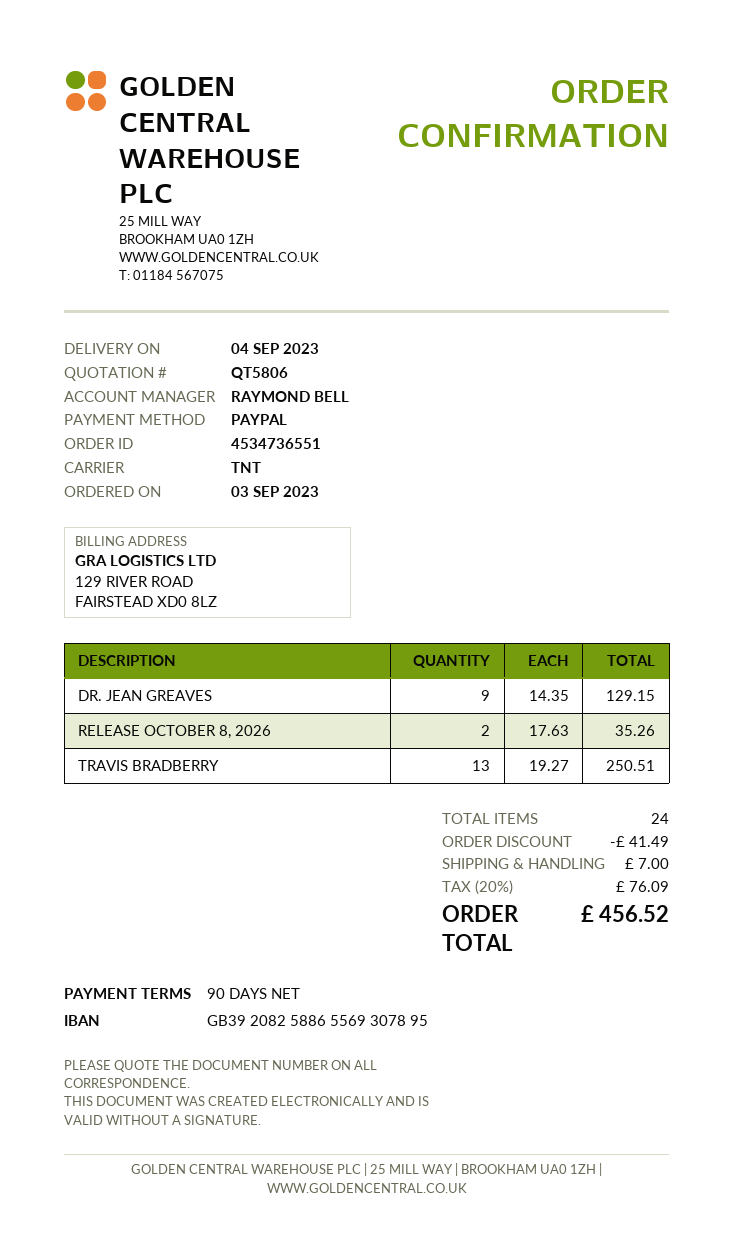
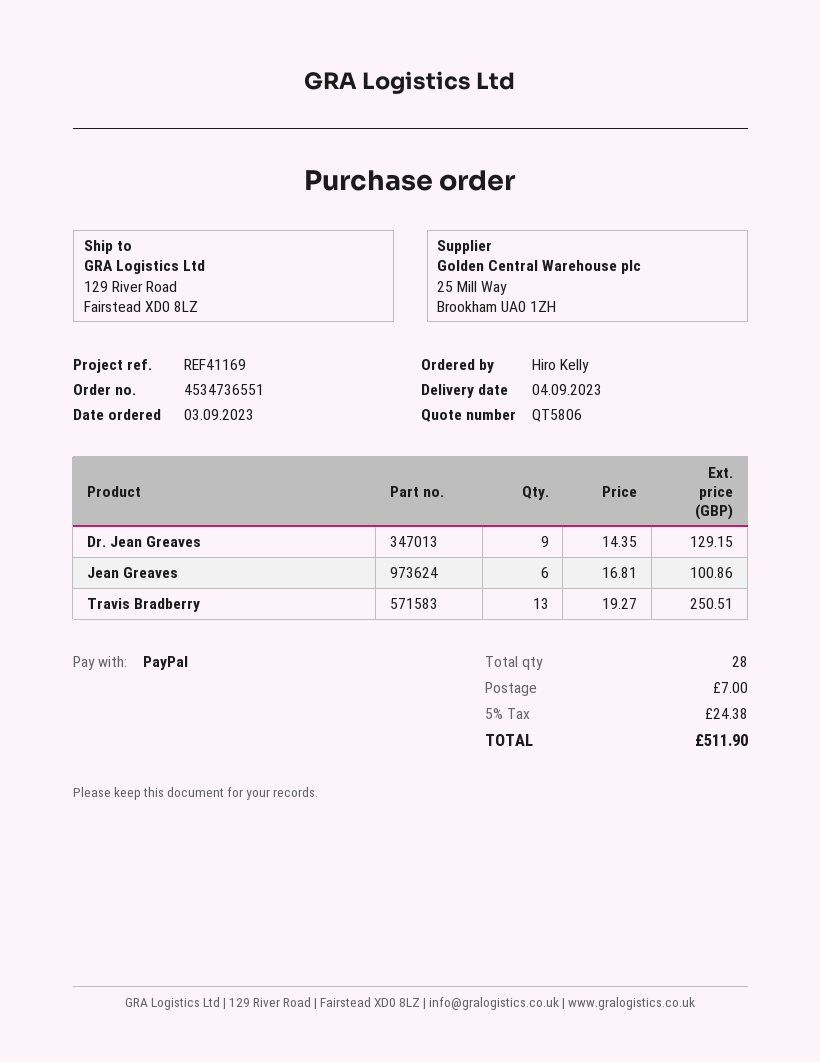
RELEASE OCTOBER 8, 2026: 2 x 17.63 = 35.26 -> none
Jean Greaves: none -> 6 x 16.81 = 100.86
total quantity: 24 -> 28
discount: 41.49 -> none
tax: 20% = 76.09 -> 5% = 24.38
total: 456.52 -> 511.90

